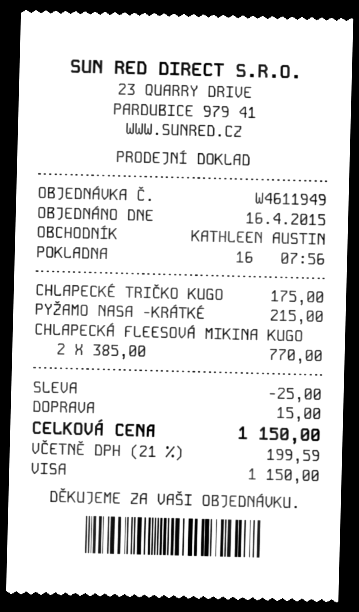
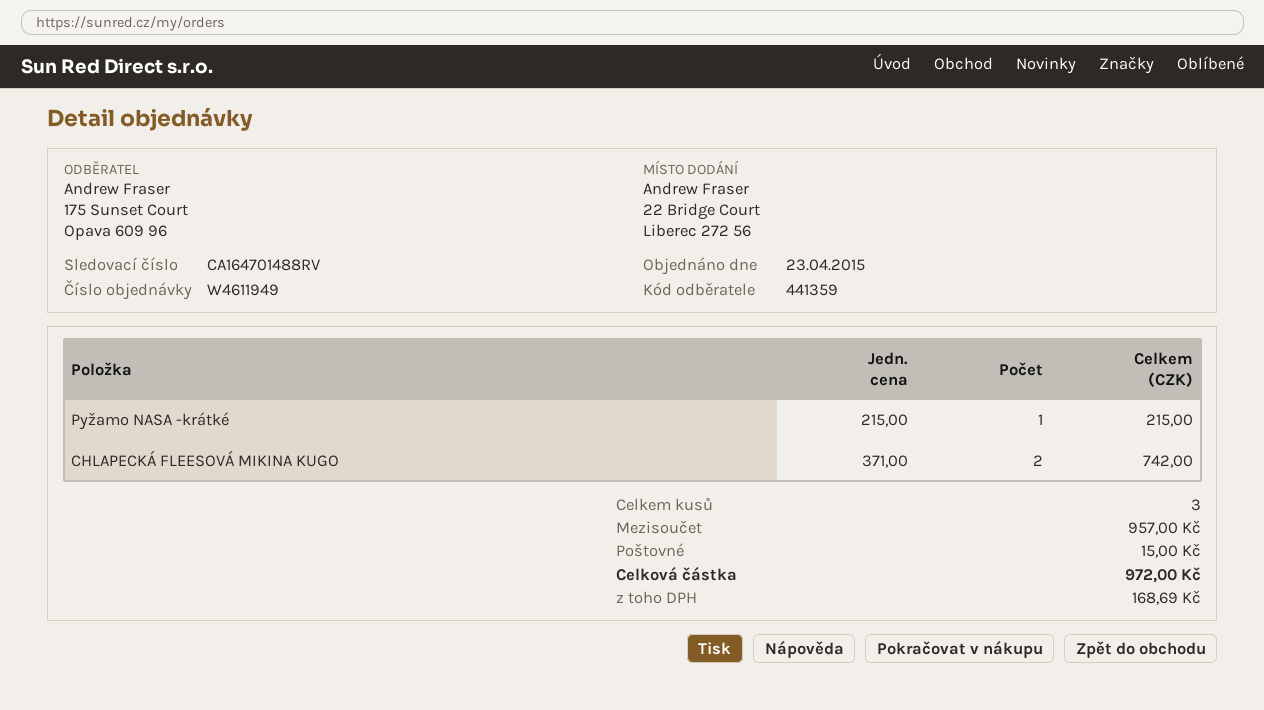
order date: 2015-04-16 -> 2015-04-23
CHLAPECKÉ TRIČKO KUGO: 1 x 175.00 = 175.00 -> none
CHLAPECKÁ FLEESOVÁ MIKINA KUGO: 2 x 385.00 = 770.00 -> 2 x 371.00 = 742.00
discount: 25.00 -> none
tax: 199.59 -> 168.69
total: 1150.00 -> 972.00

